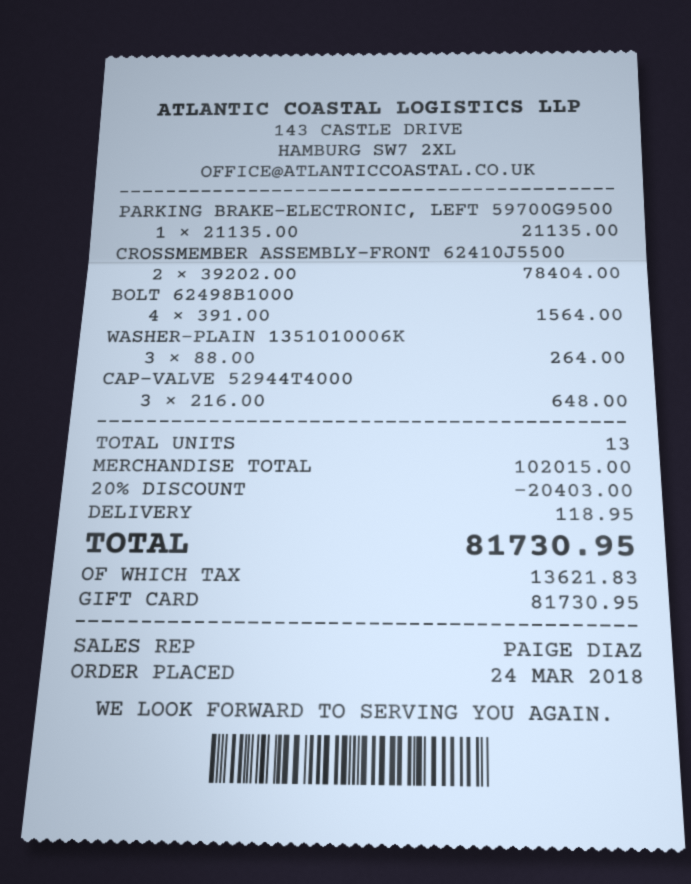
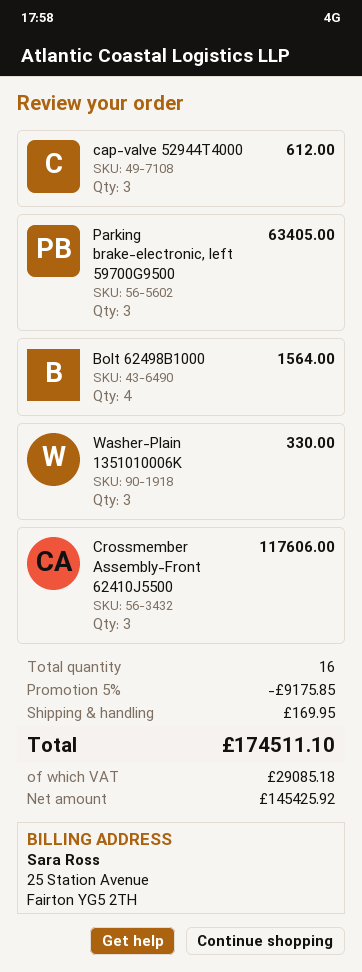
PARKING BRAKE-ELECTRONIC, LEFT 59700G9500: 1 for 21135.00 -> 3 for 63405.00
CROSSMEMBER ASSEMBLY-FRONT 62410J5500: 2 for 78404.00 -> 3 for 117606.00
WASHER-PLAIN 1351010006K: 3 for 264.00 -> 3 for 330.00
CAP-VALVE 52944T4000: 3 for 648.00 -> 3 for 612.00
total quantity: 13 -> 16
discount: 20% = 20403.00 -> 5% = 9175.85
shipping: 118.95 -> 169.95
tax: 13621.83 -> 29085.18
total: 81730.95 -> 174511.10

